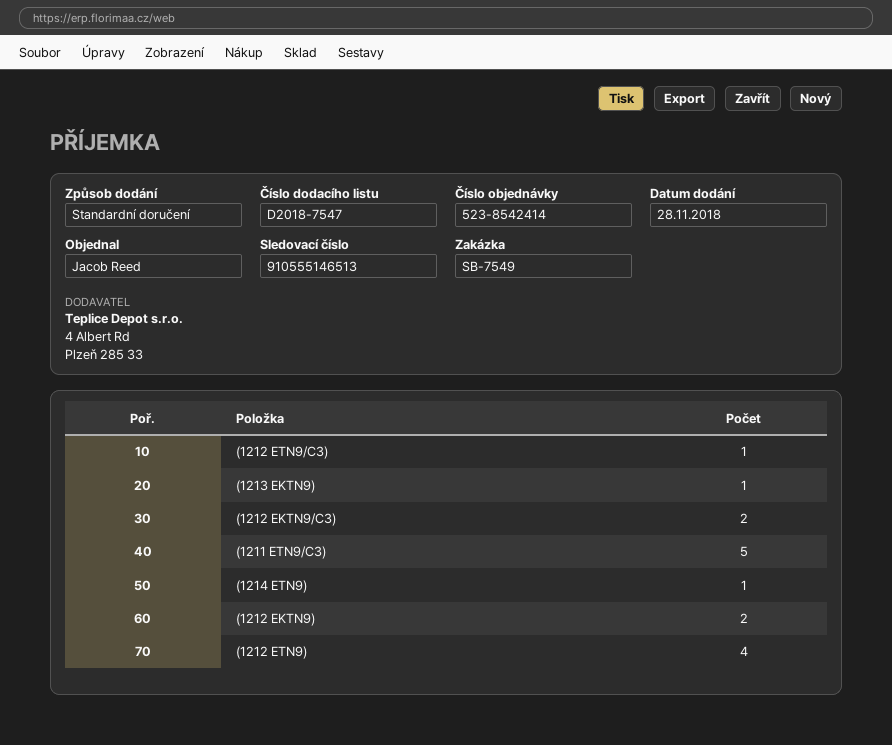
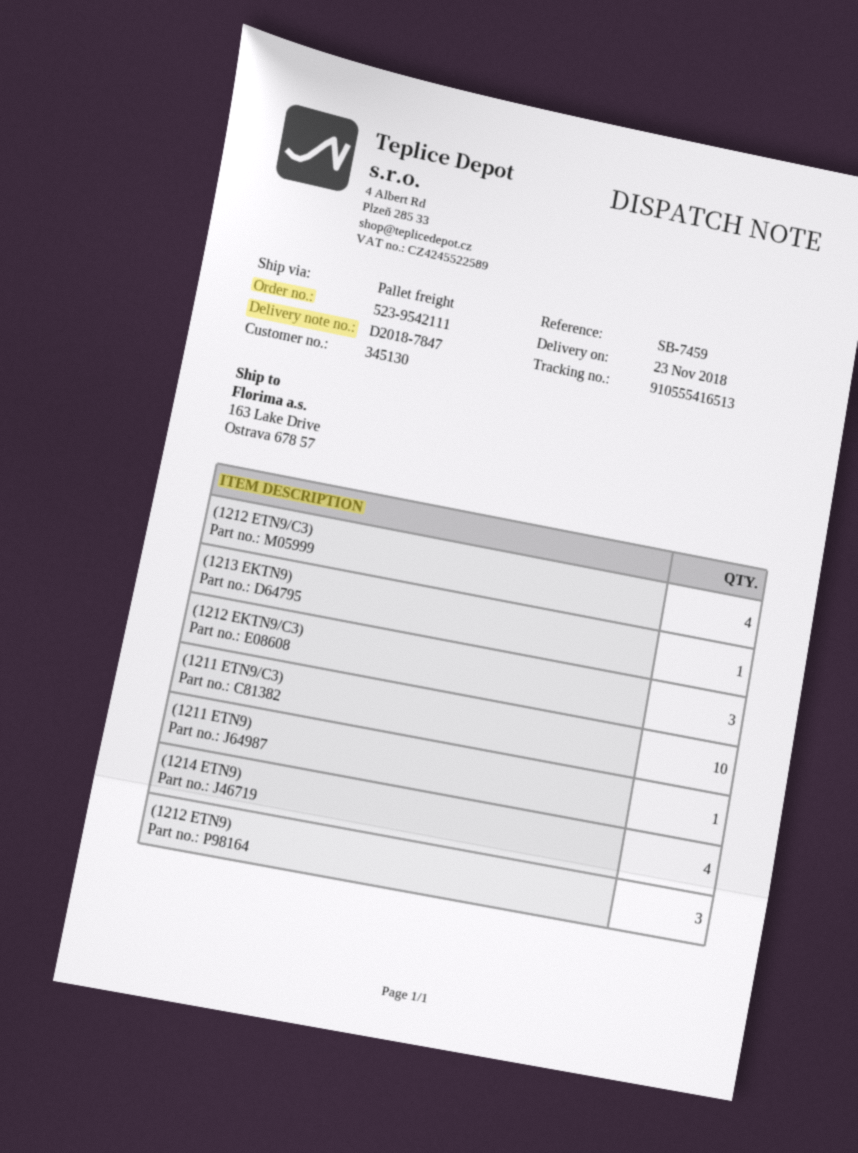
order number: 523-8542414 -> 523-9542111
delivery note number: D2018-7547 -> D2018-7847
delivery date: 2018-11-28 -> 2018-11-23
reference: SB-7549 -> SB-7459
shipping method: standard -> pallet freight
tracking number: 910555146513 -> 910555416513
(1212 ETN9/C3): 1 -> 4
(1212 EKTN9/C3): 2 -> 3
(1211 ETN9/C3): 5 -> 10
(1214 ETN9): 1 -> 4
(1212 EKTN9): 2 -> none
(1212 ETN9): 4 -> 3
(1211 ETN9): none -> 1

